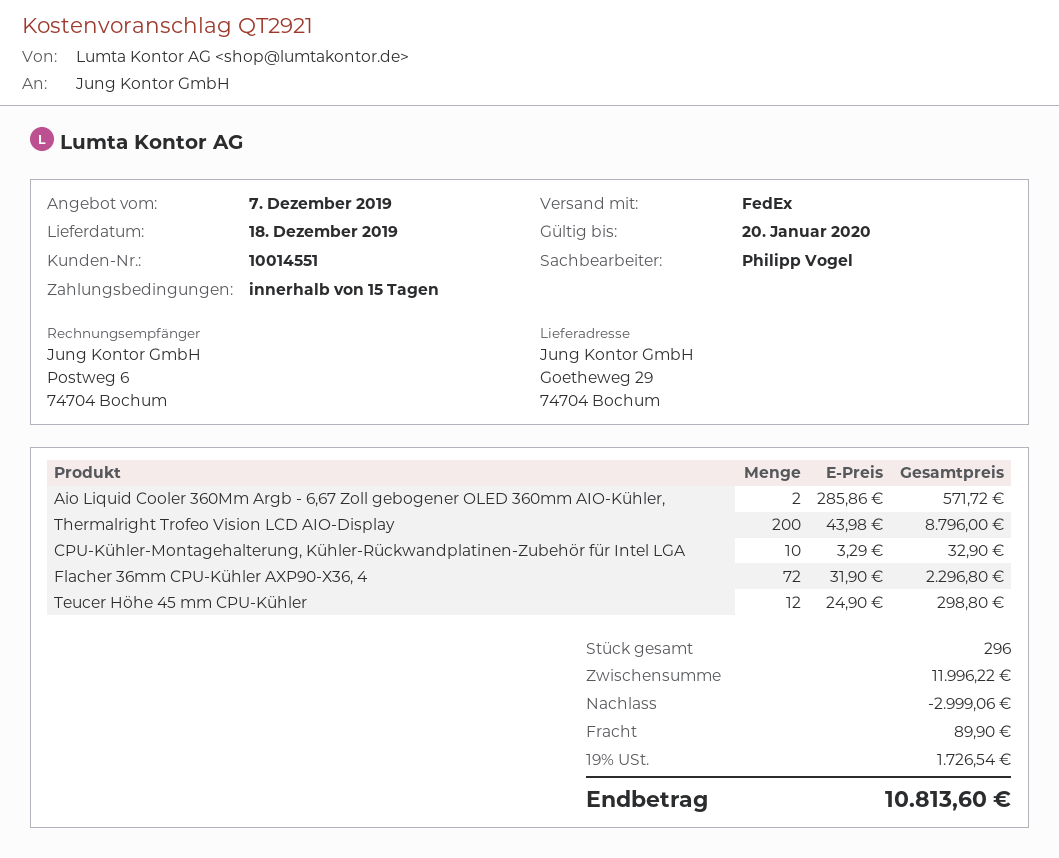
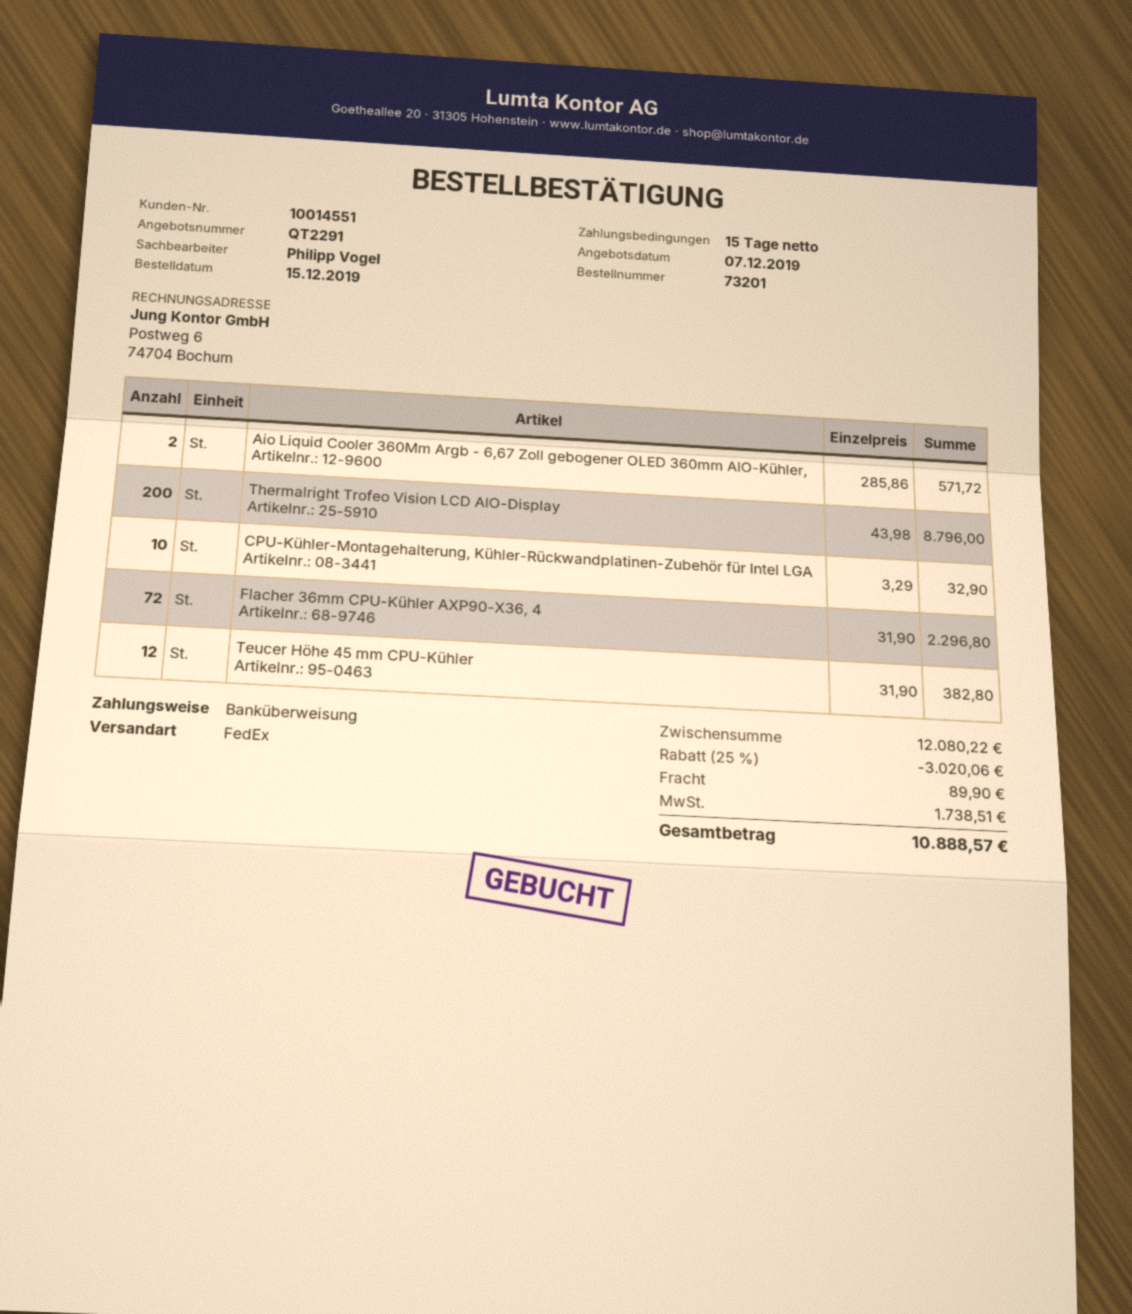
quote number: QT2921 -> QT2291
Teucer Höhe 45 mm CPU-Kühler: 12 x 24.90 = 298.80 -> 12 x 31.90 = 382.80
subtotal: 11996.22 -> 12080.22
discount: 2999.06 -> 3020.06
tax: 1726.54 -> 1738.51
total: 10813.60 -> 10888.57

